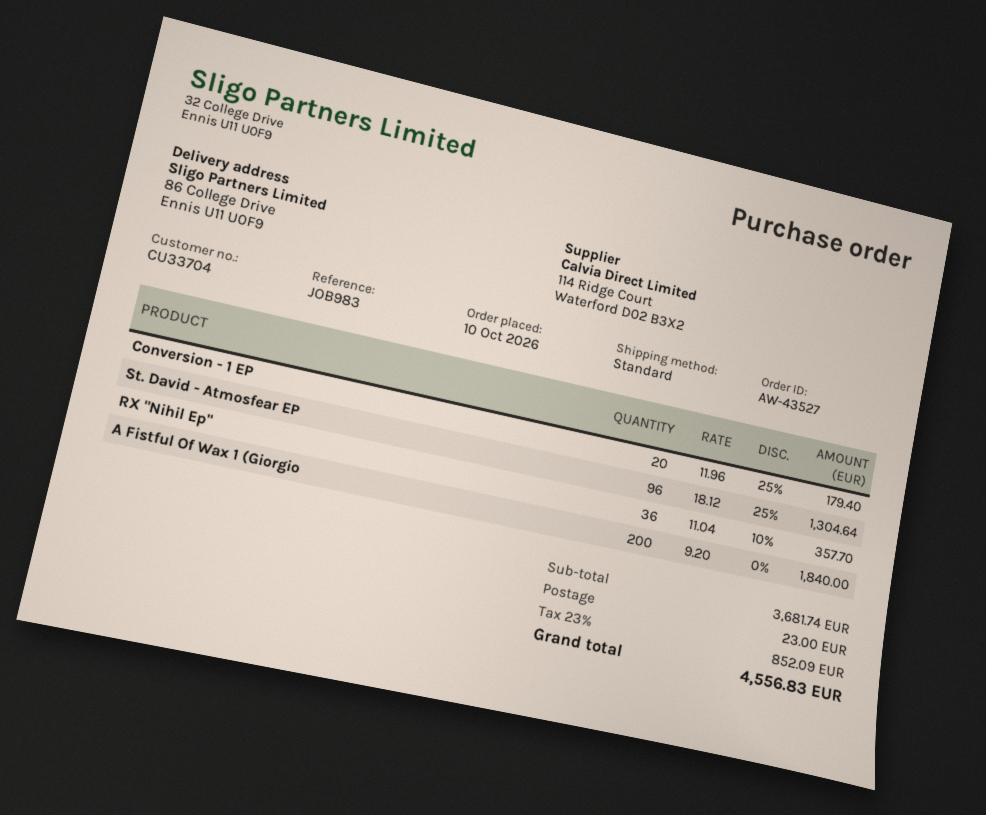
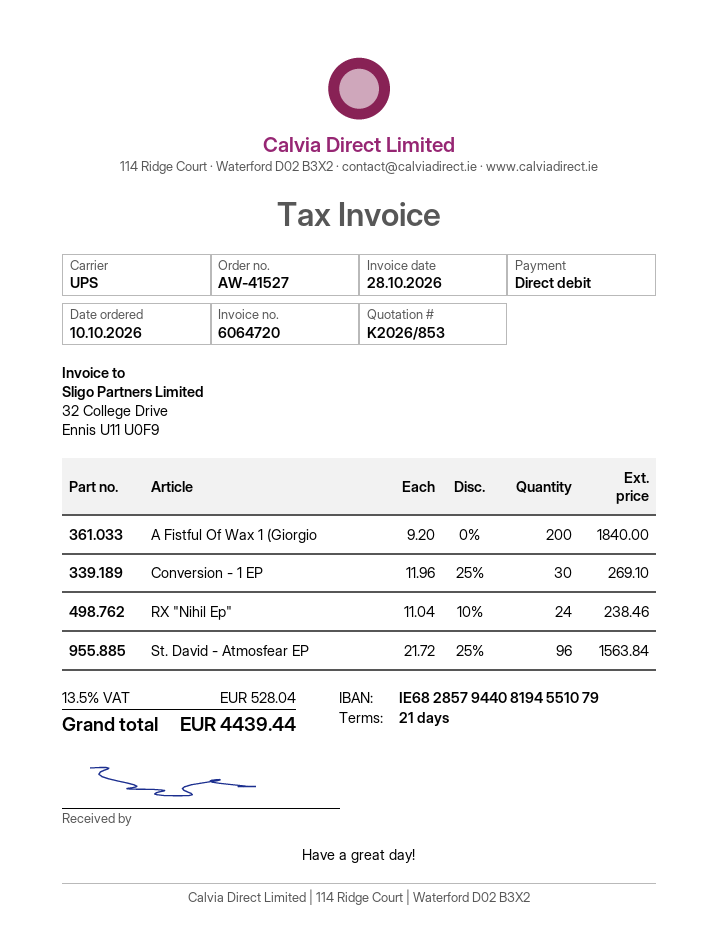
order number: AW-43527 -> AW-41527
shipping method: standard -> UPS
Conversion - 1 EP: 20 x 11.96 - 25% = 179.40 -> 30 x 11.96 - 25% = 269.10
St. David - Atmosfear EP: 96 x 18.12 - 25% = 1304.64 -> 96 x 21.72 - 25% = 1563.84
RX "Nihil Ep": 36 x 11.04 - 10% = 357.70 -> 24 x 11.04 - 10% = 238.46
shipping: 23.00 -> none
tax: 23% = 852.09 -> 13.5% = 528.04
total: 4556.83 -> 4439.44

